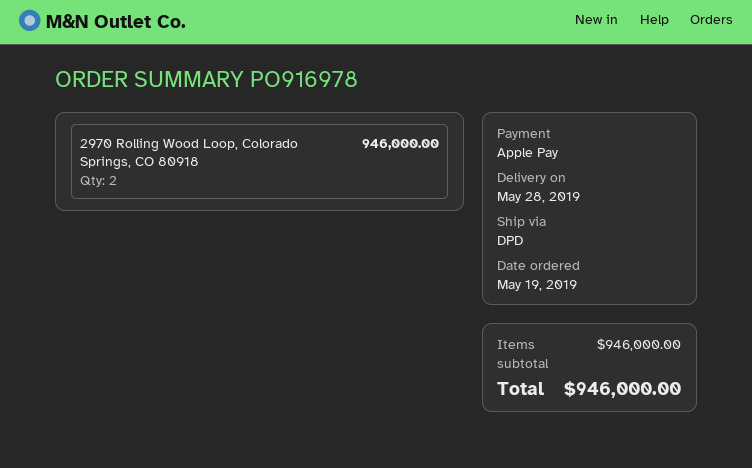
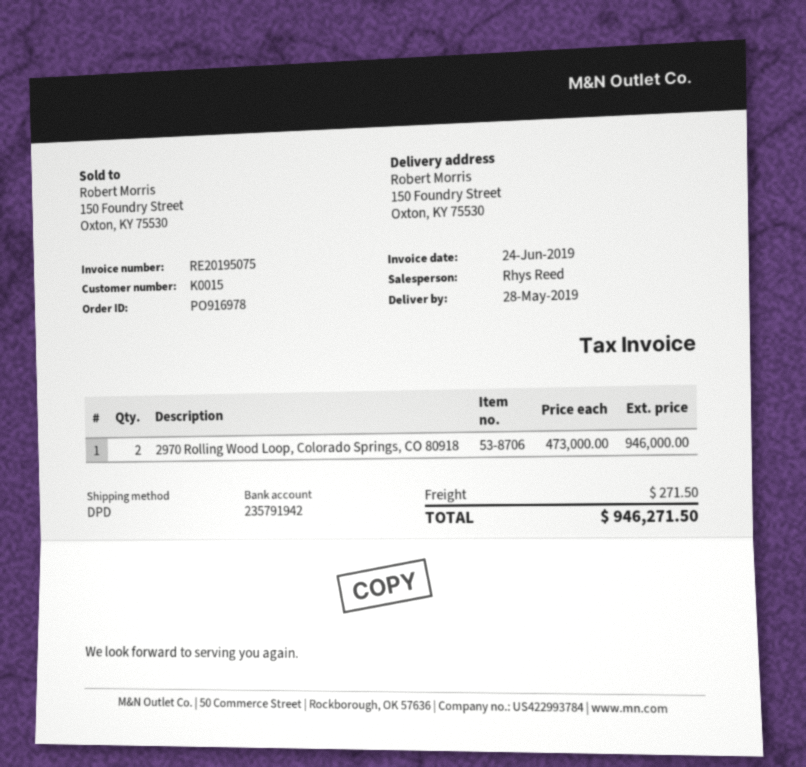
shipping: none -> 271.50
total: 946000.00 -> 946271.50

